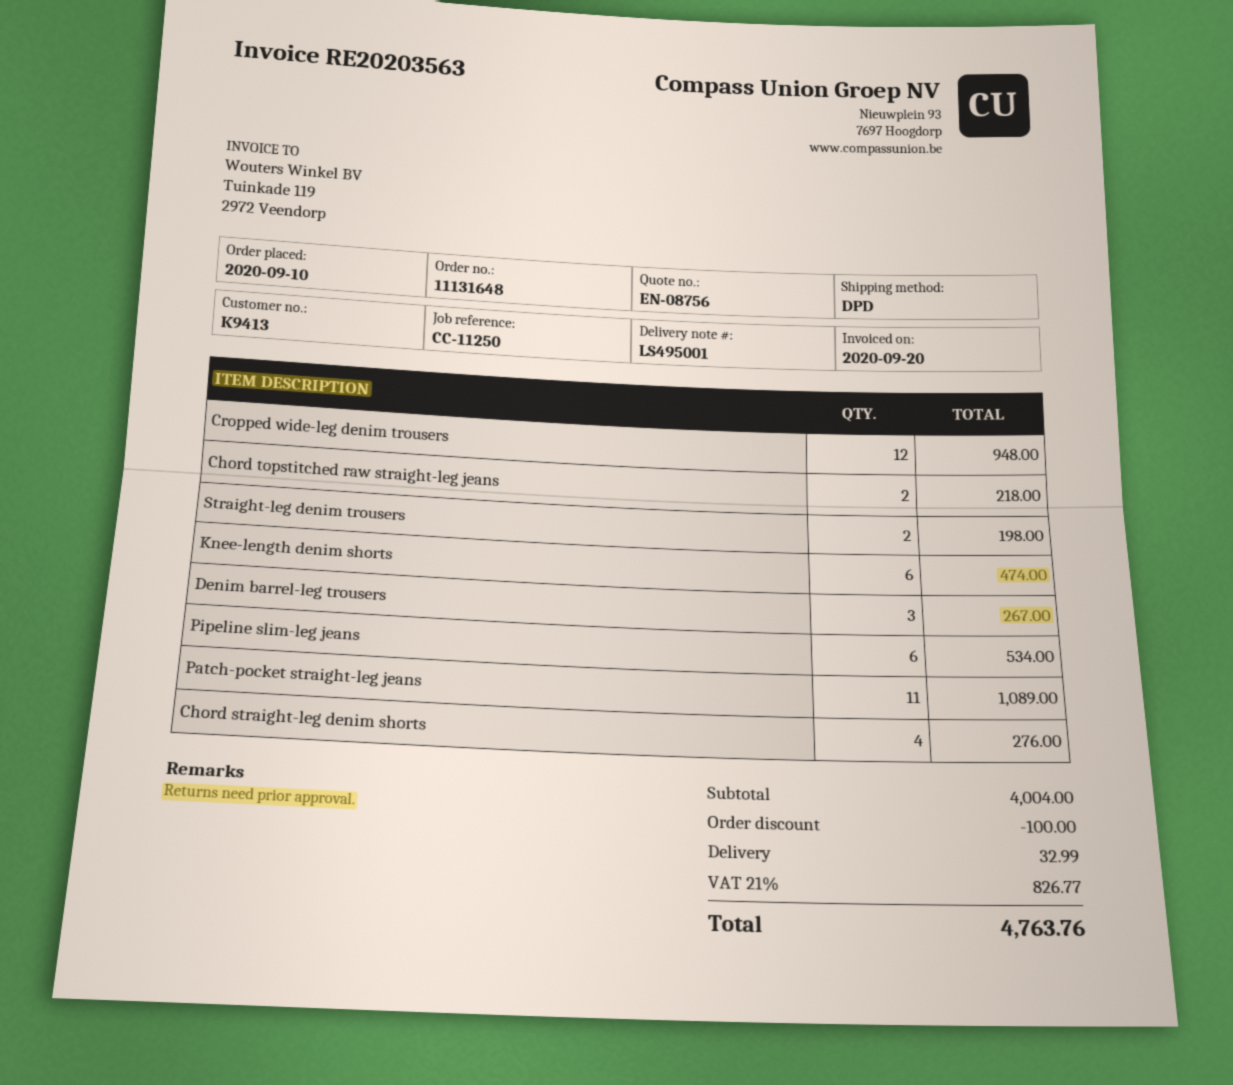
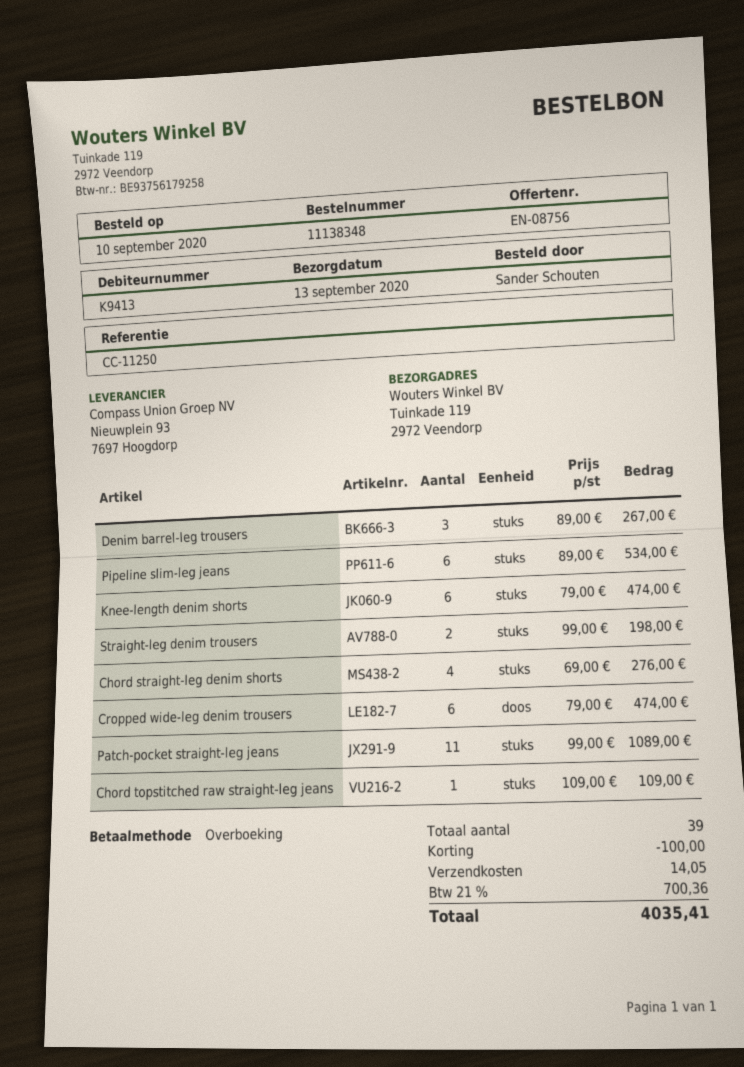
order number: 11131648 -> 11138348
Cropped wide-leg denim trousers: 12 for 948.00 -> 6 for 474.00
Chord topstitched raw straight-leg jeans: 2 for 218.00 -> 1 for 109.00
shipping: 32.99 -> 14.05
tax: 21% = 826.77 -> 21% = 700.36
total: 4763.76 -> 4035.41

